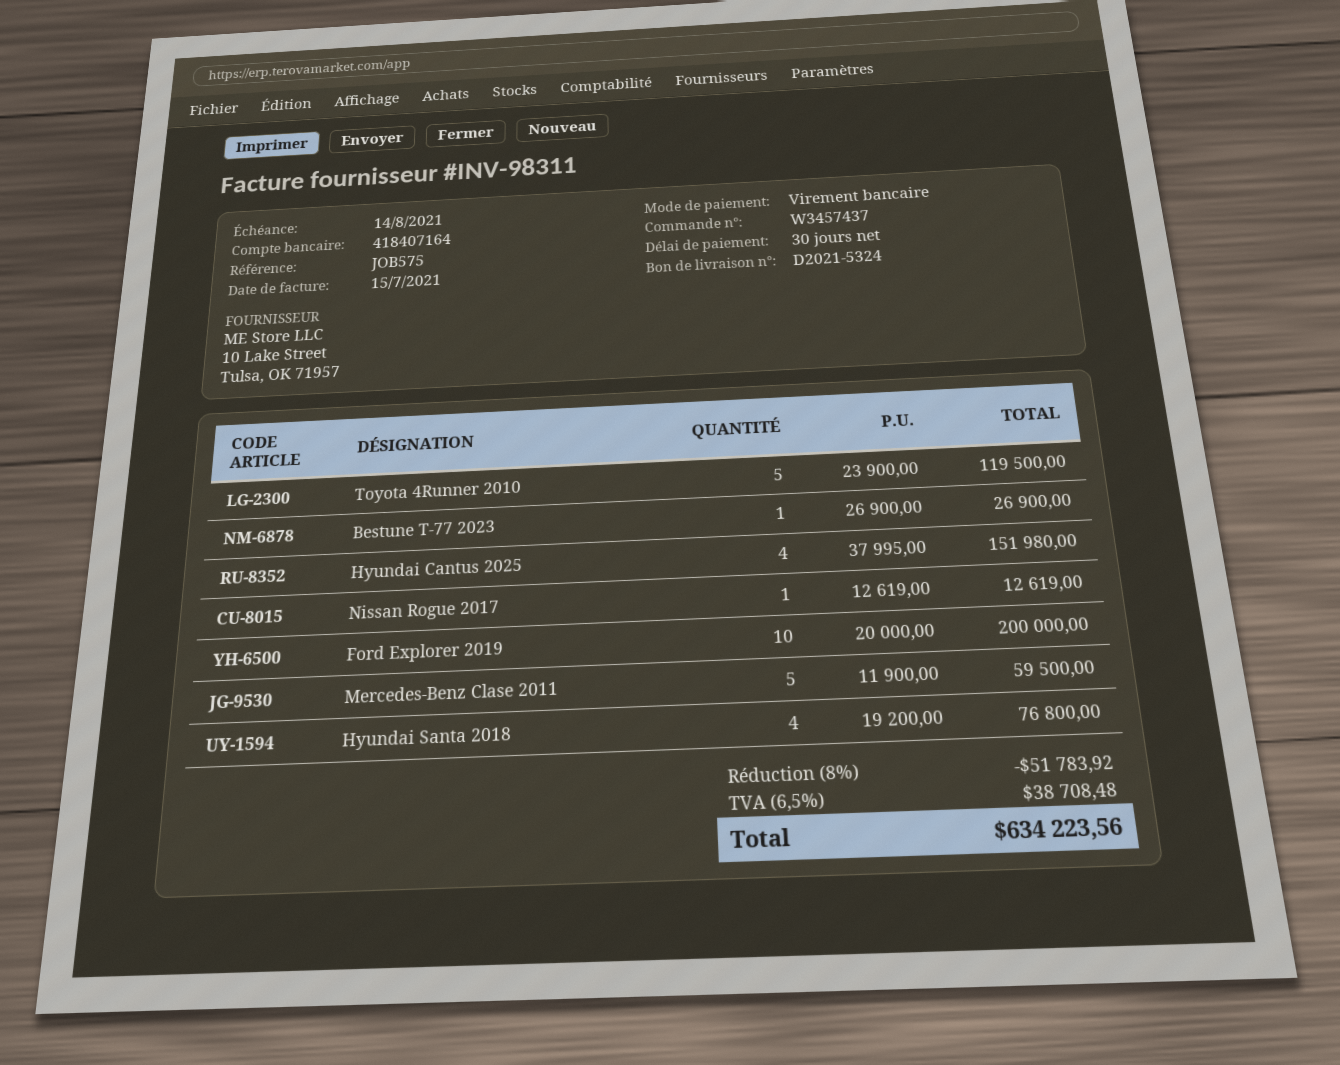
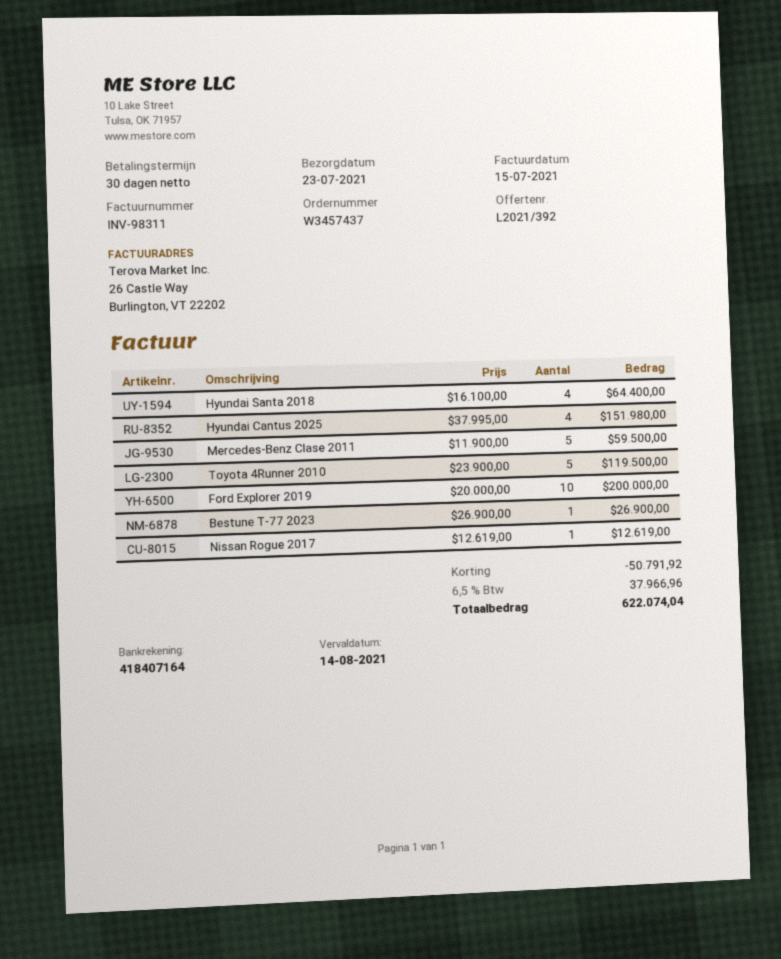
Hyundai Santa 2018: 4 x 19200.00 = 76800.00 -> 4 x 16100.00 = 64400.00
discount: 51783.92 -> 50791.92
tax: 6.5% = 38708.48 -> 6.5% = 37966.96
total: 634223.56 -> 622074.04

